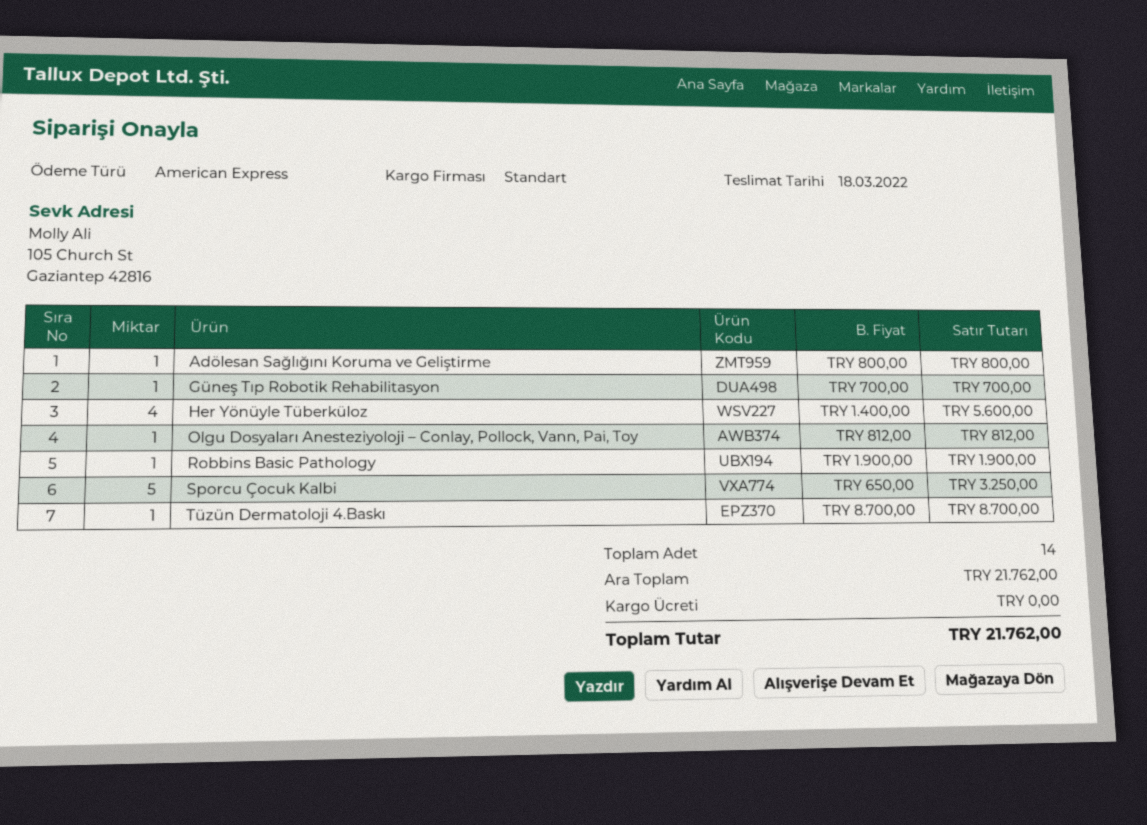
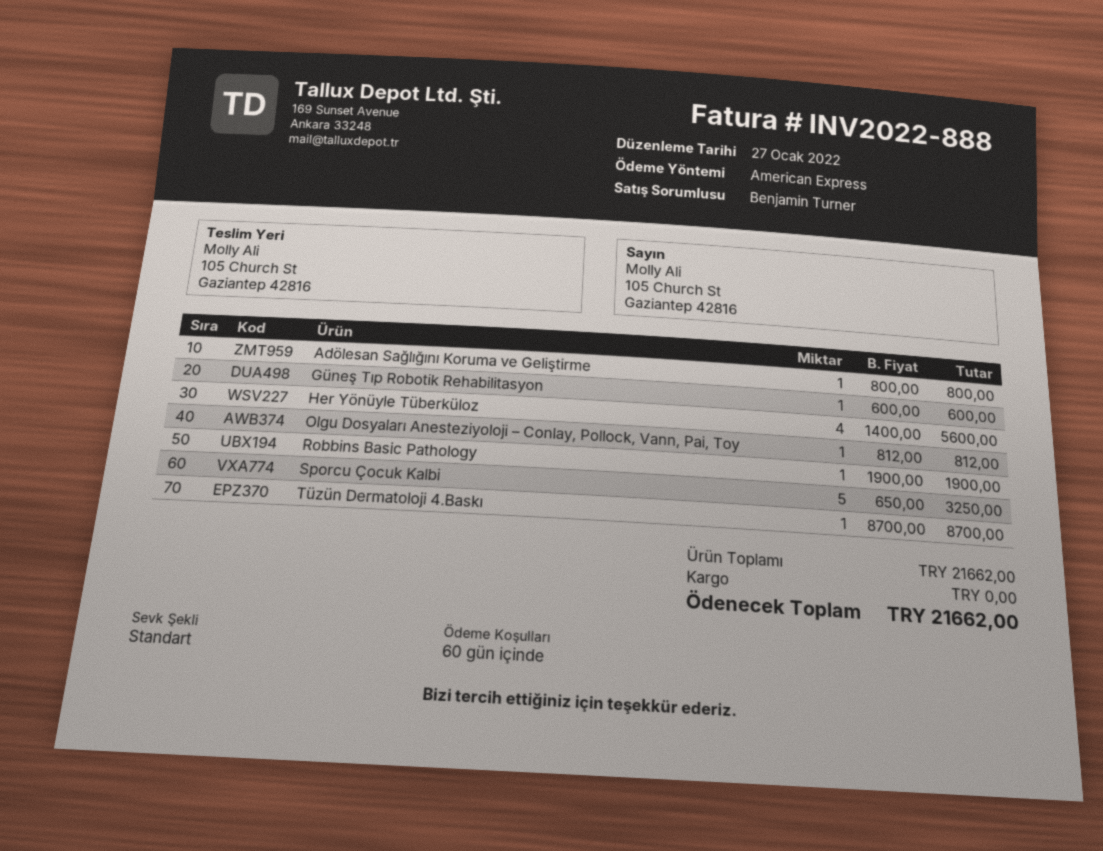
Güneş Tıp Robotik Rehabilitasyon: 1 x 700.00 = 700.00 -> 1 x 600.00 = 600.00
subtotal: 21762.00 -> 21662.00
total: 21762.00 -> 21662.00

